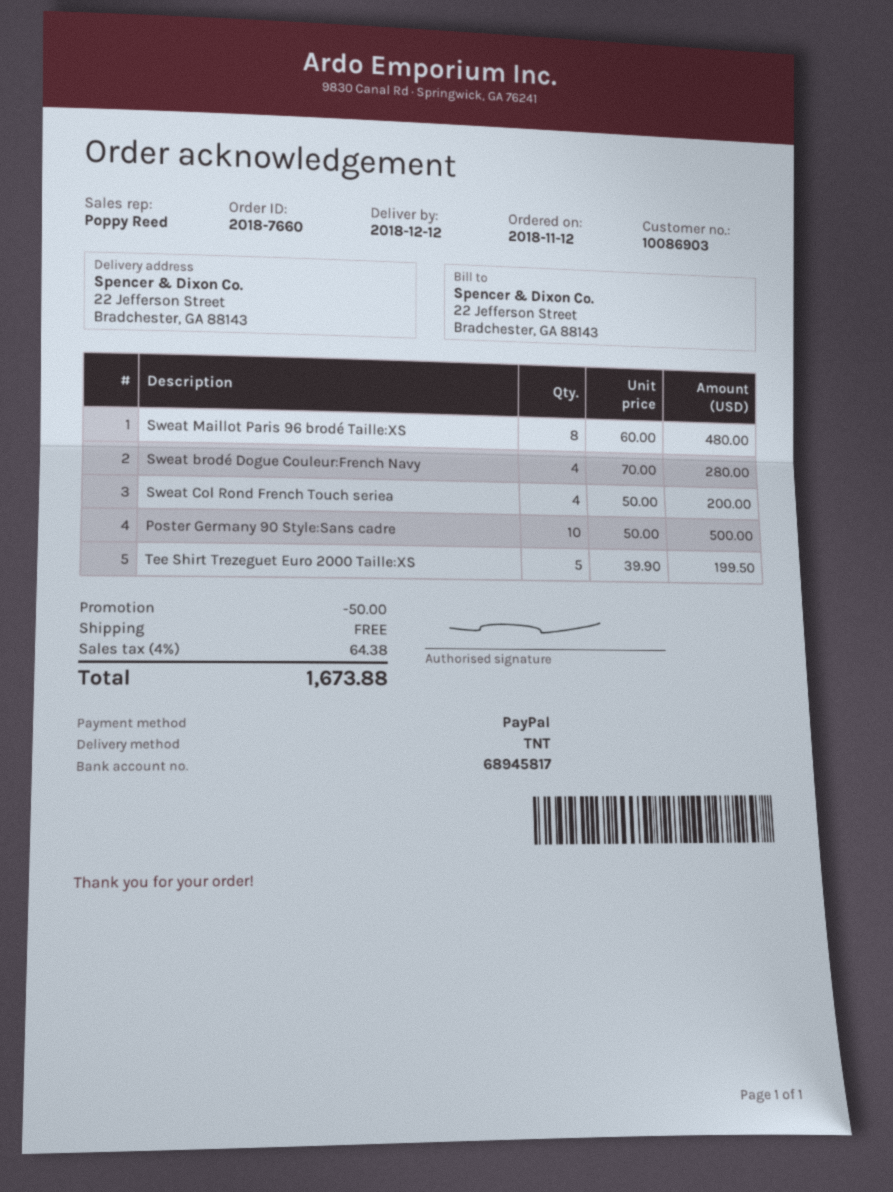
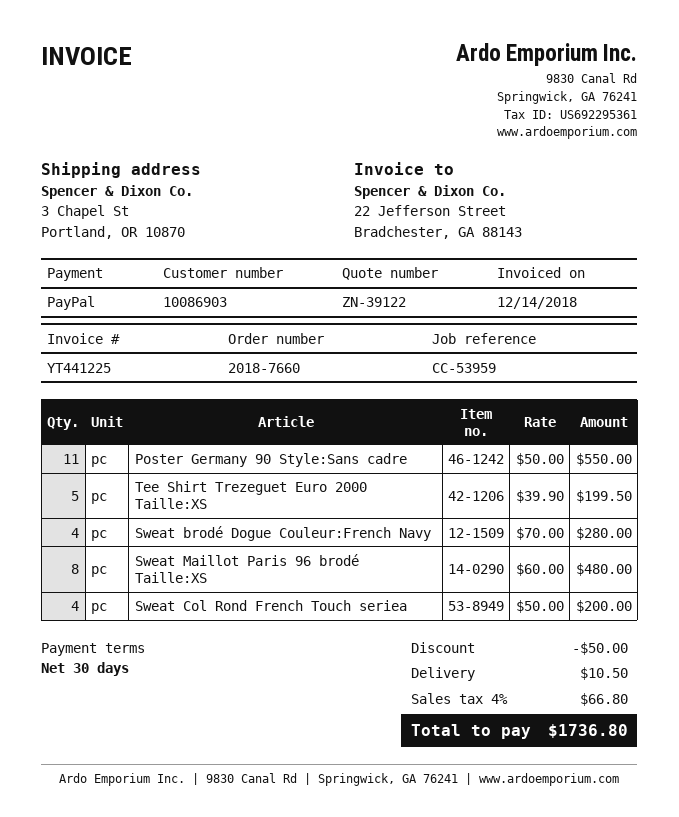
ship to: 22 Jefferson Street, Bradchester, GA 88143 -> 3 Chapel St, Portland, OR 10870
Poster Germany 90 Style:Sans cadre: 10 x 50.00 = 500.00 -> 11 x 50.00 = 550.00
shipping: 0.00 -> 10.50
tax: 4% = 64.38 -> 4% = 66.80
total: 1673.88 -> 1736.80

